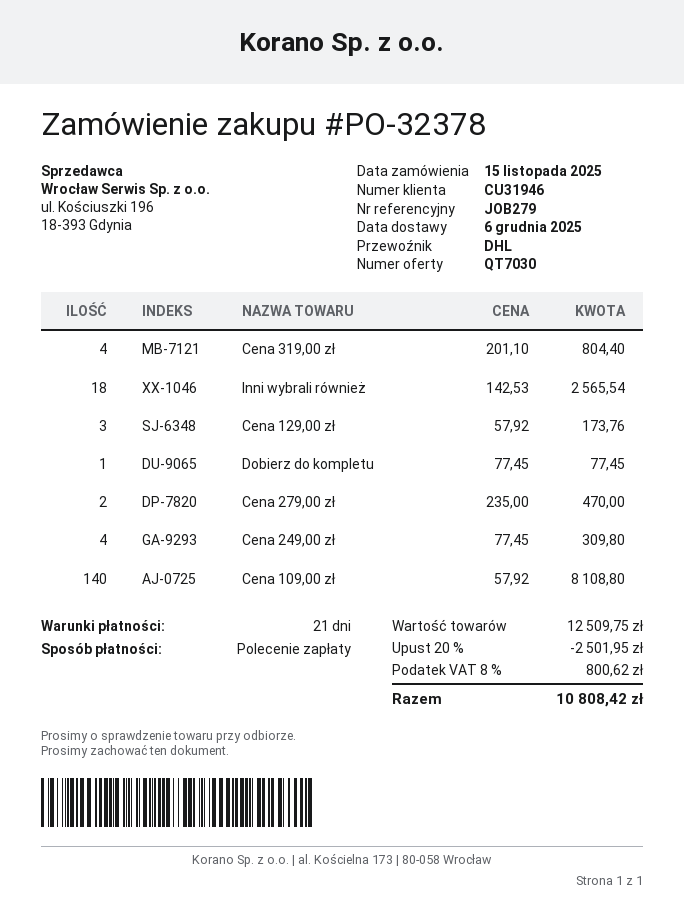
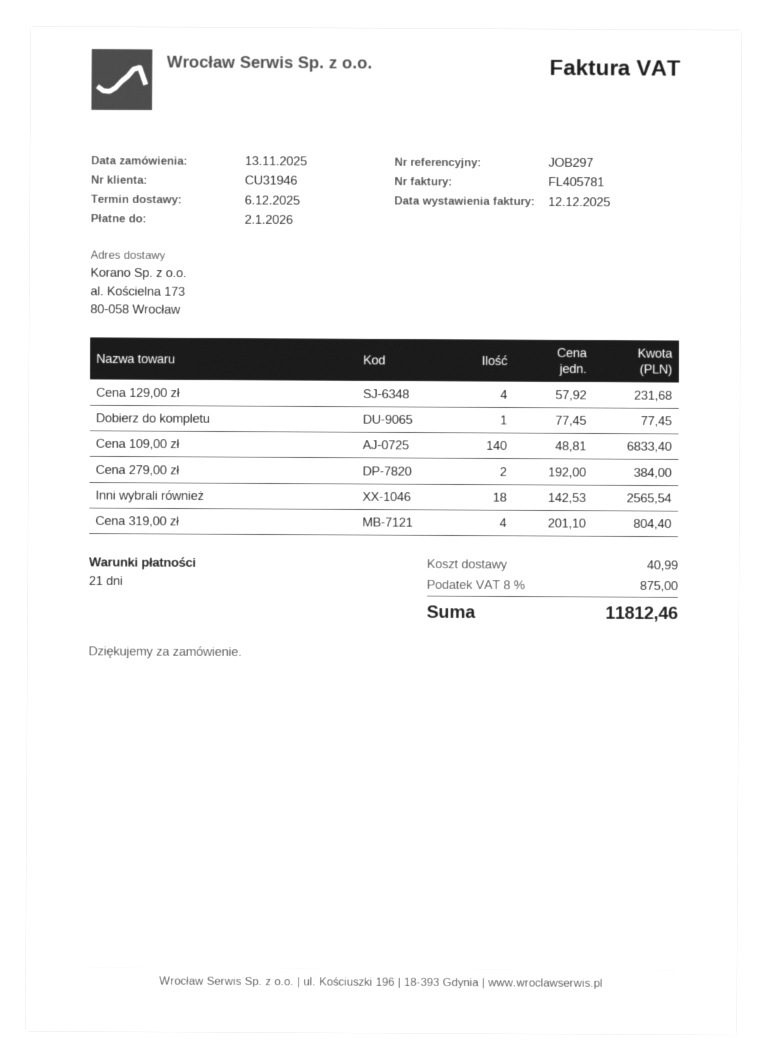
order date: 2025-11-15 -> 2025-11-13
reference: JOB279 -> JOB297
Cena 129,00 zł: 3 x 57.92 = 173.76 -> 4 x 57.92 = 231.68
Cena 279,00 zł: 2 x 235.00 = 470.00 -> 2 x 192.00 = 384.00
Cena 249,00 zł: 4 x 77.45 = 309.80 -> none
Cena 109,00 zł: 140 x 57.92 = 8108.80 -> 140 x 48.81 = 6833.40
discount: 20% = 2501.95 -> none
shipping: none -> 40.99
tax: 8% = 800.62 -> 8% = 875.00
total: 10808.42 -> 11812.46

